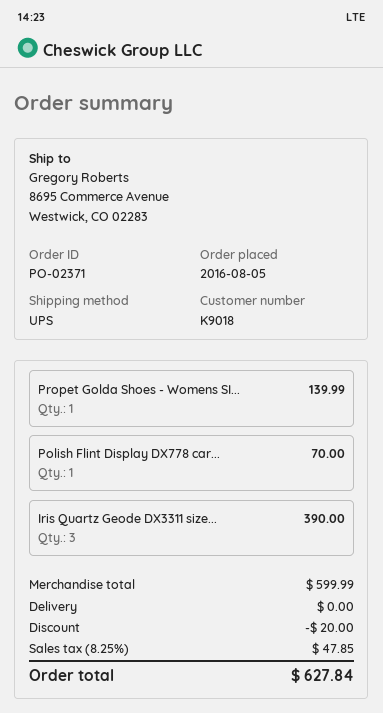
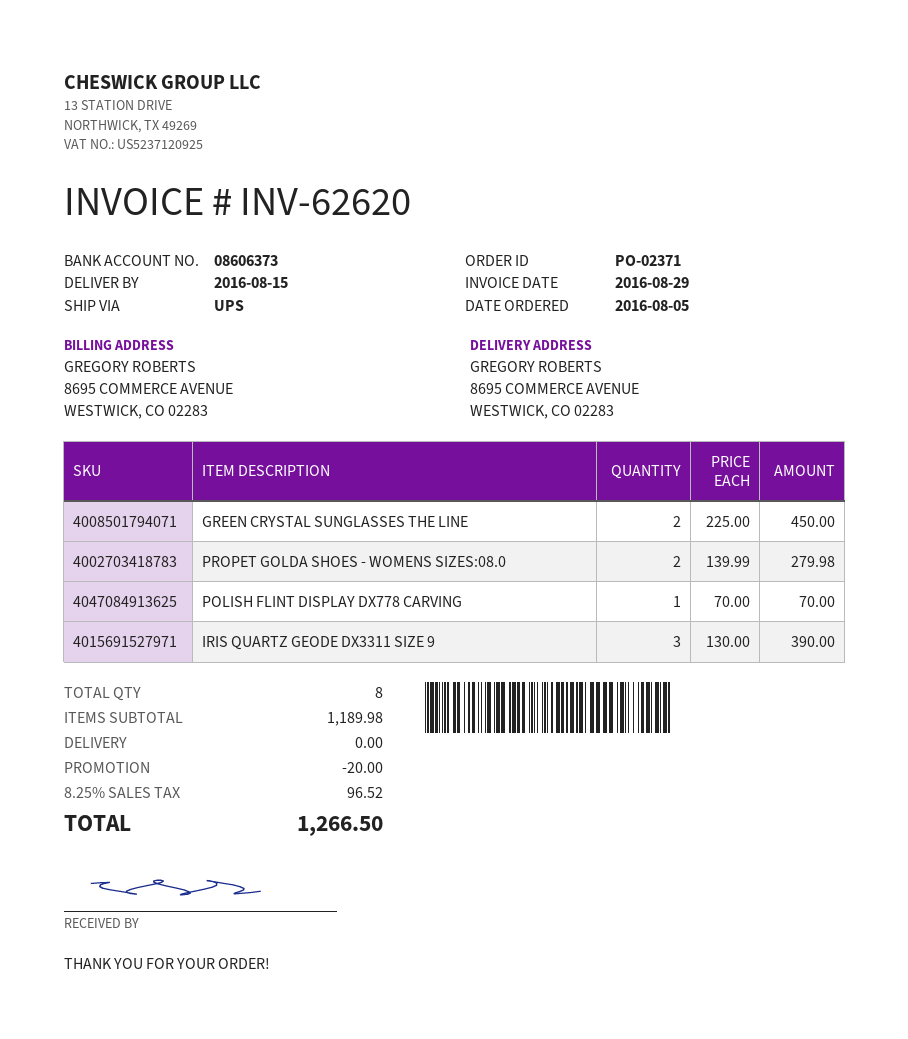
Propet Golda Shoes - Womens SI...: 1 for 139.99 -> 2 for 279.98
GREEN CRYSTAL SUNGLASSES THE LINE: none -> 2 for 450.00
subtotal: 599.99 -> 1189.98
tax: 8.25% = 47.85 -> 8.25% = 96.52
total: 627.84 -> 1266.50

